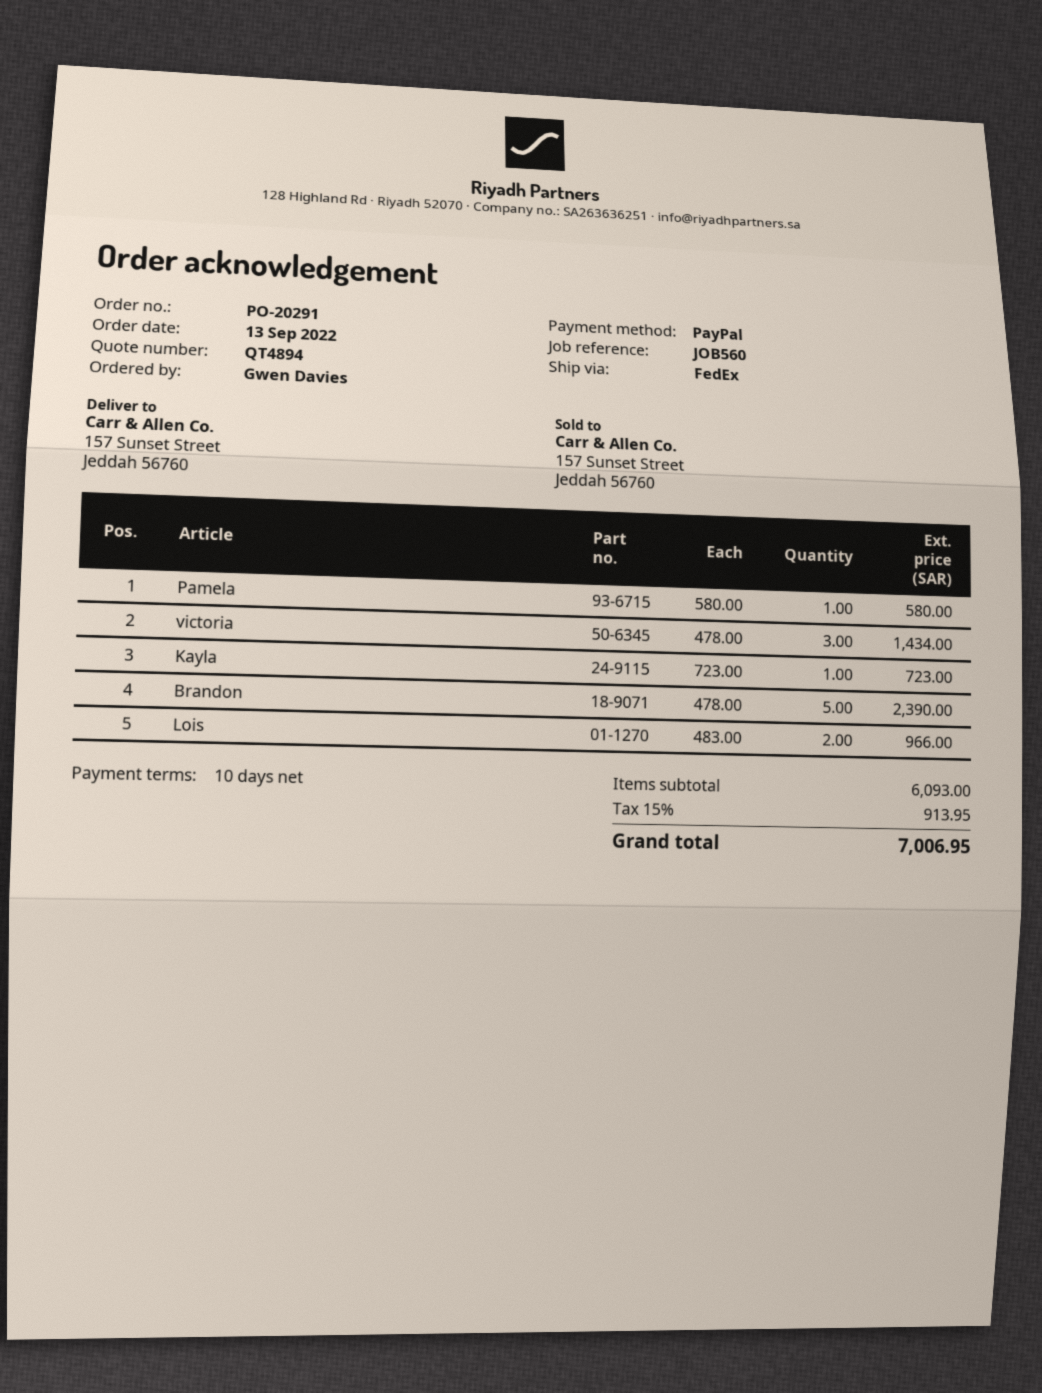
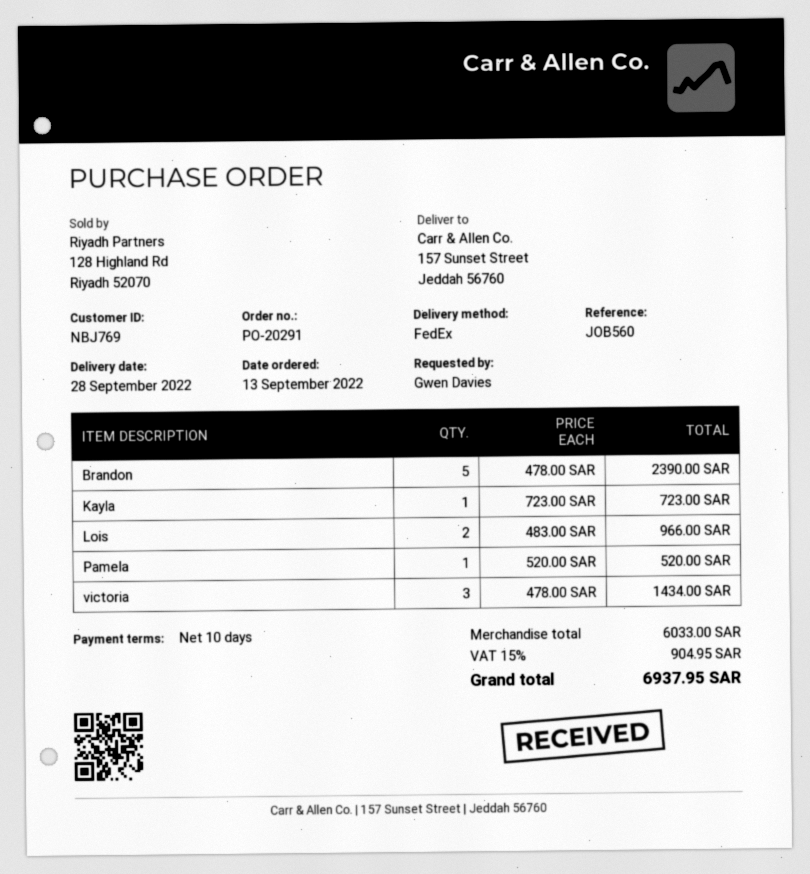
Pamela: 1 x 580.00 = 580.00 -> 1 x 520.00 = 520.00
subtotal: 6093.00 -> 6033.00
tax: 15% = 913.95 -> 15% = 904.95
total: 7006.95 -> 6937.95

